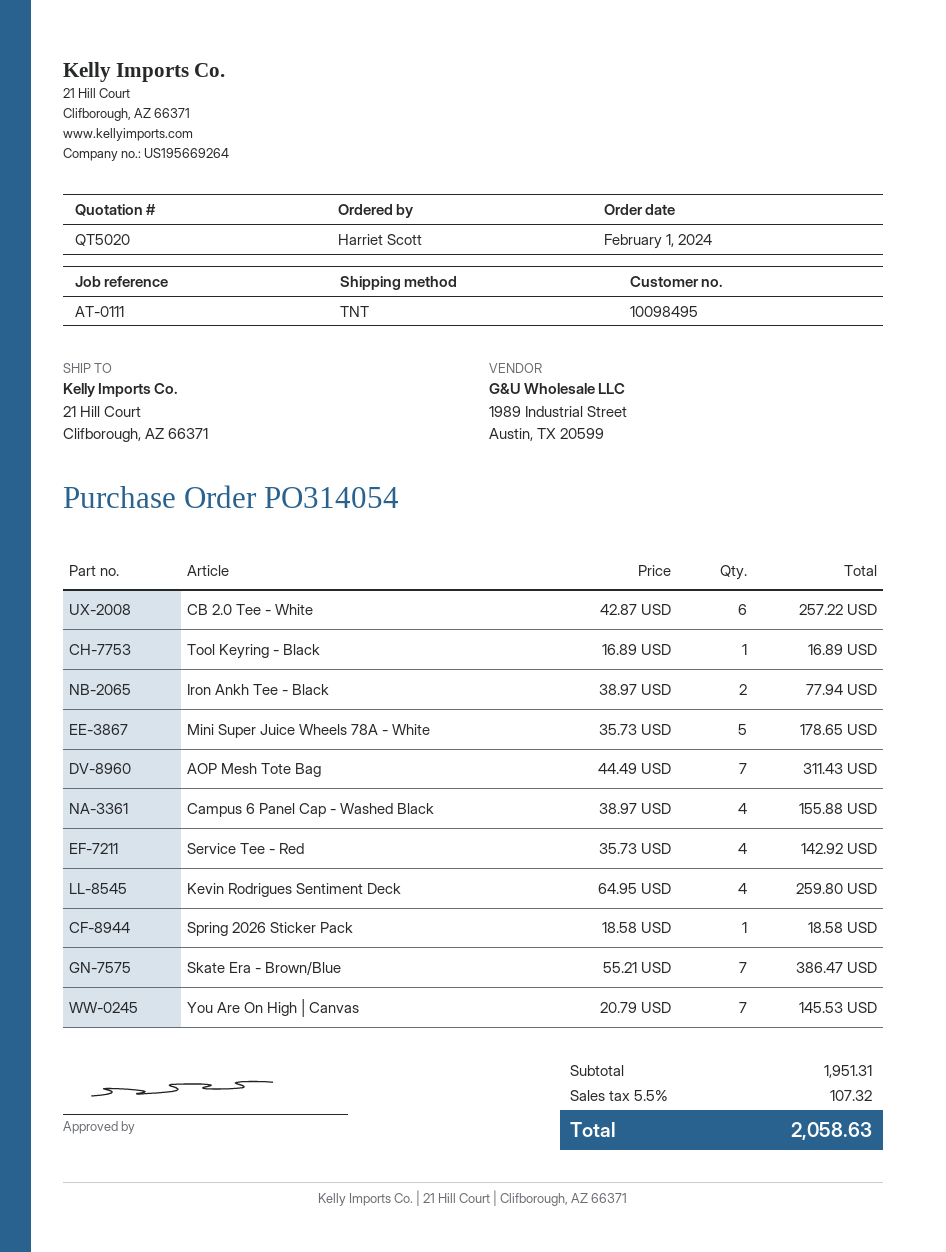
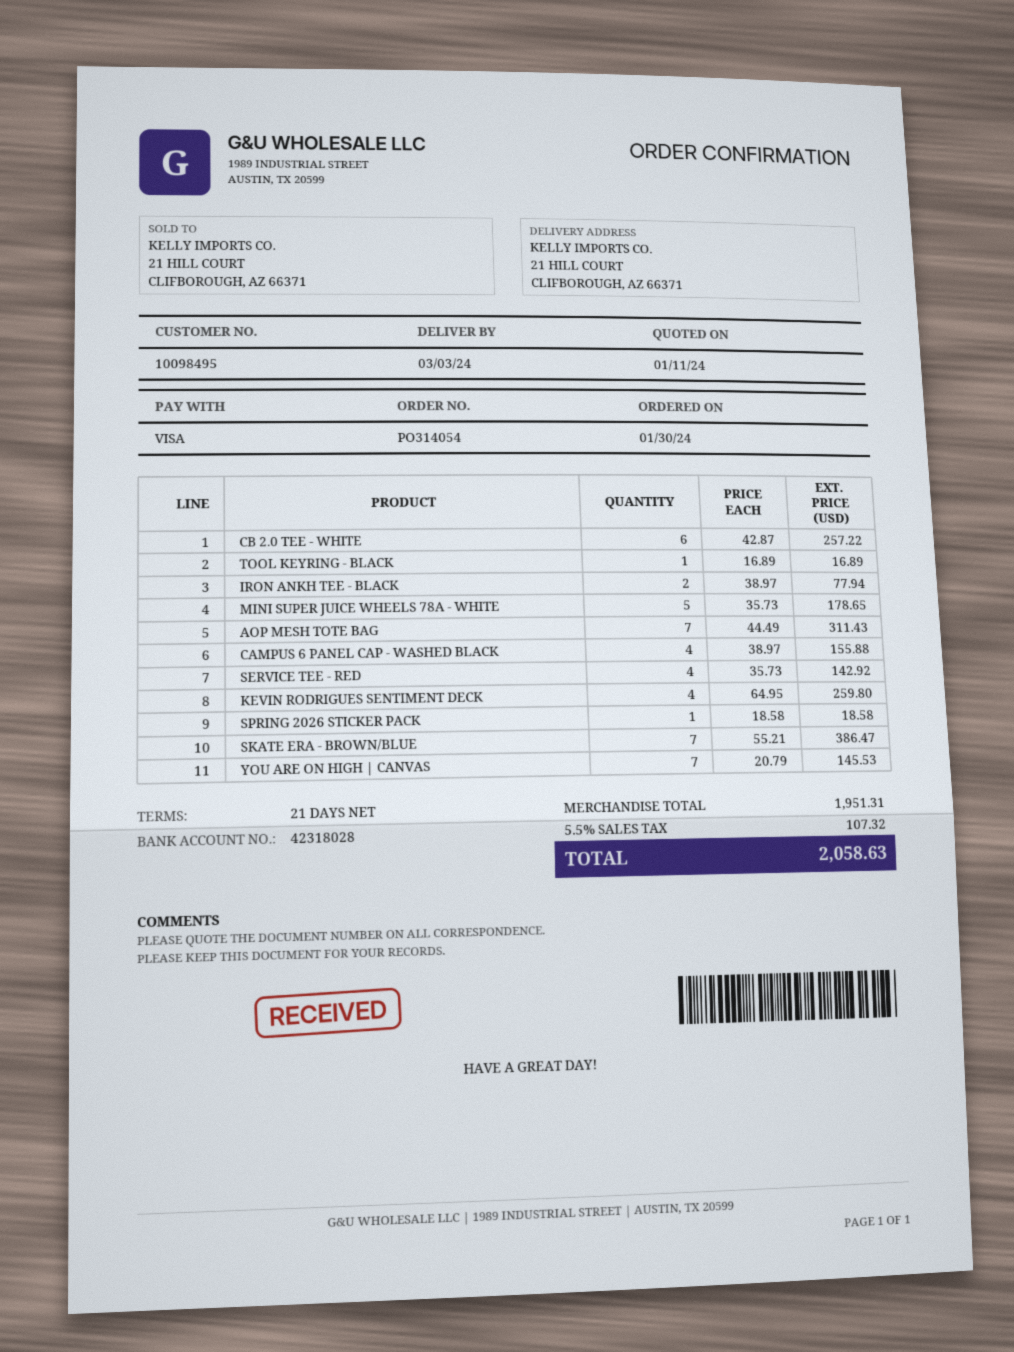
order date: 2024-02-01 -> 2024-01-30

